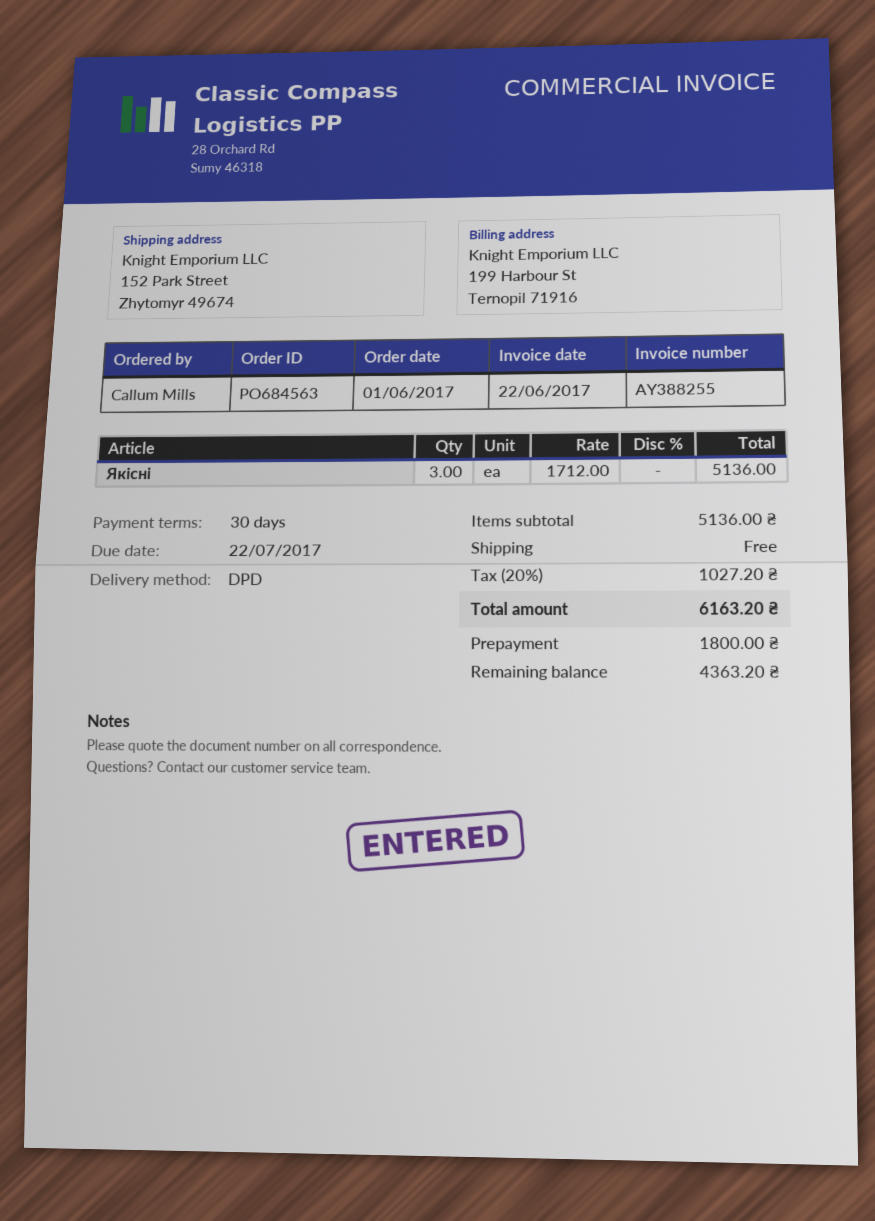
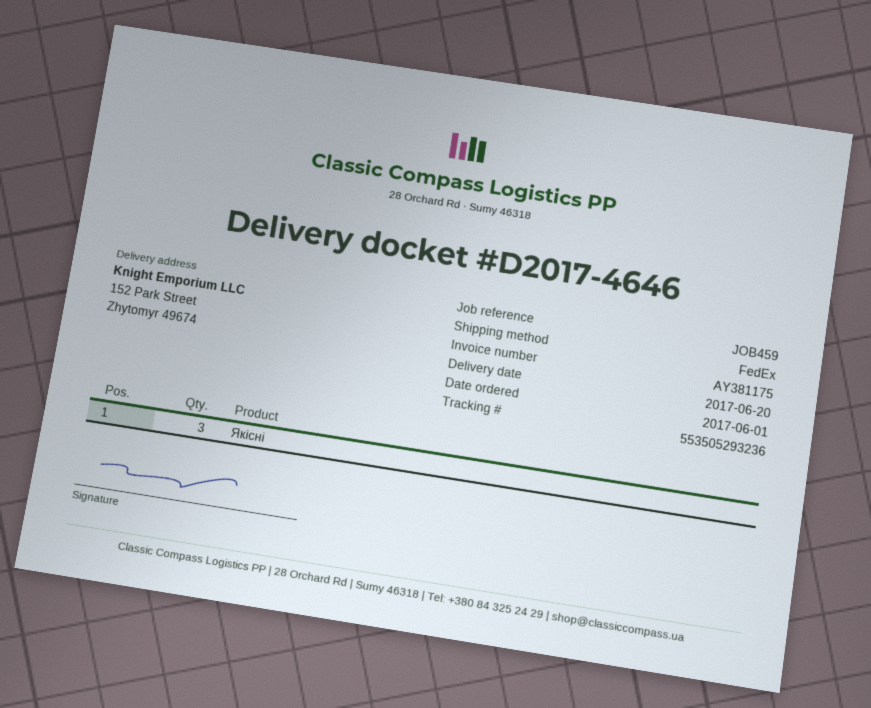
invoice number: AY388255 -> AY381175
shipping method: DPD -> FedEx

